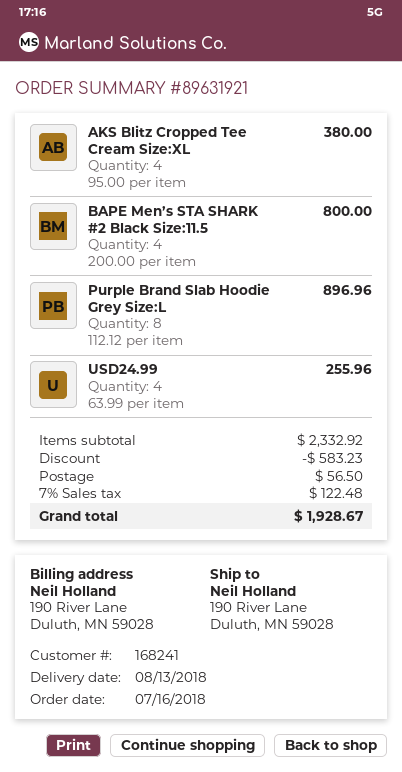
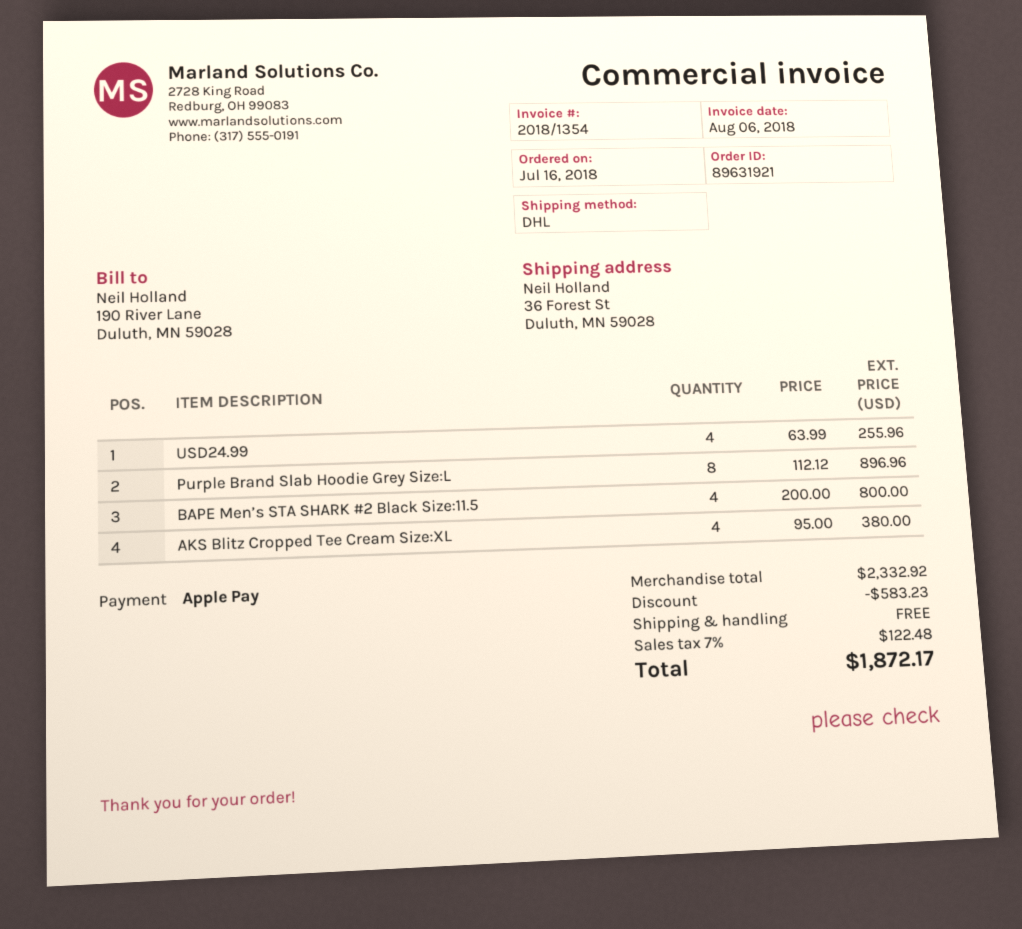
ship to: 190 River Lane, Duluth, MN 59028 -> 36 Forest St, Duluth, MN 59028
shipping: 56.50 -> 0.00
total: 1928.67 -> 1872.17

